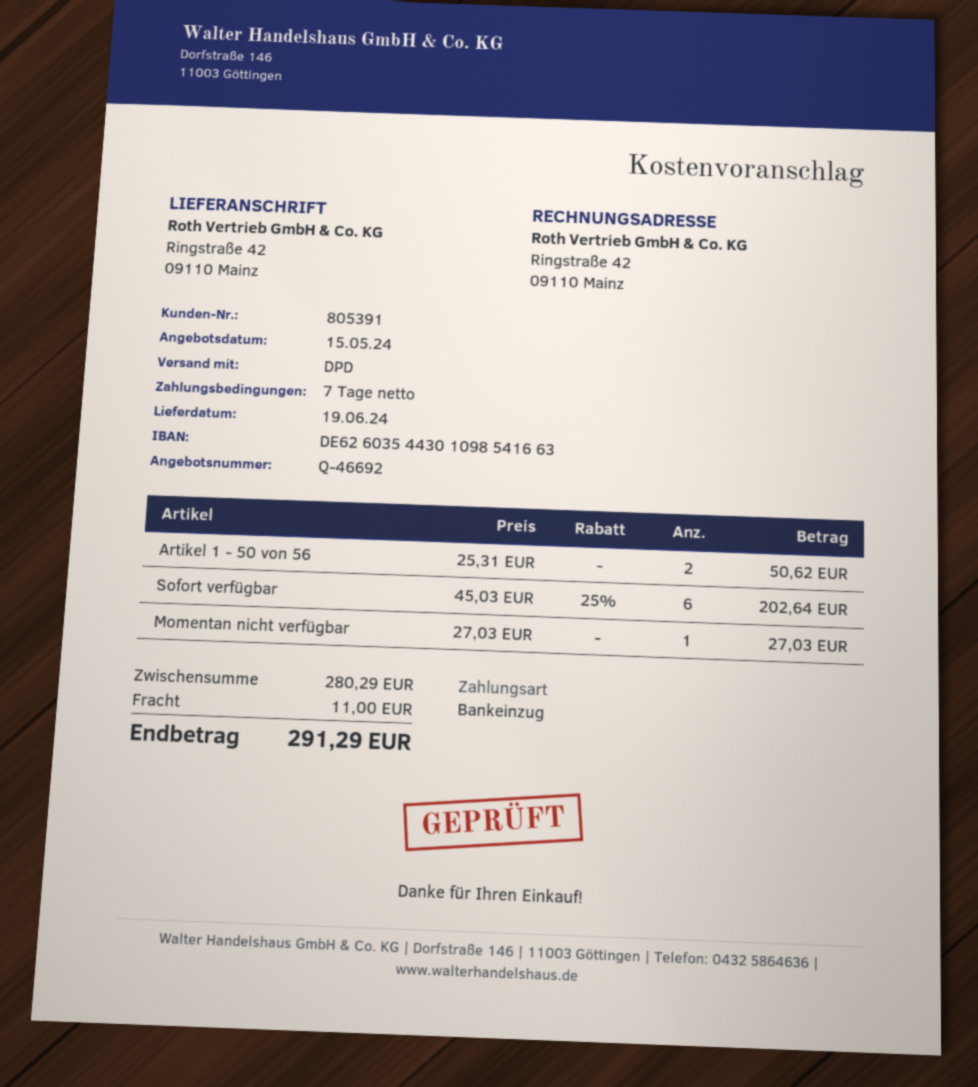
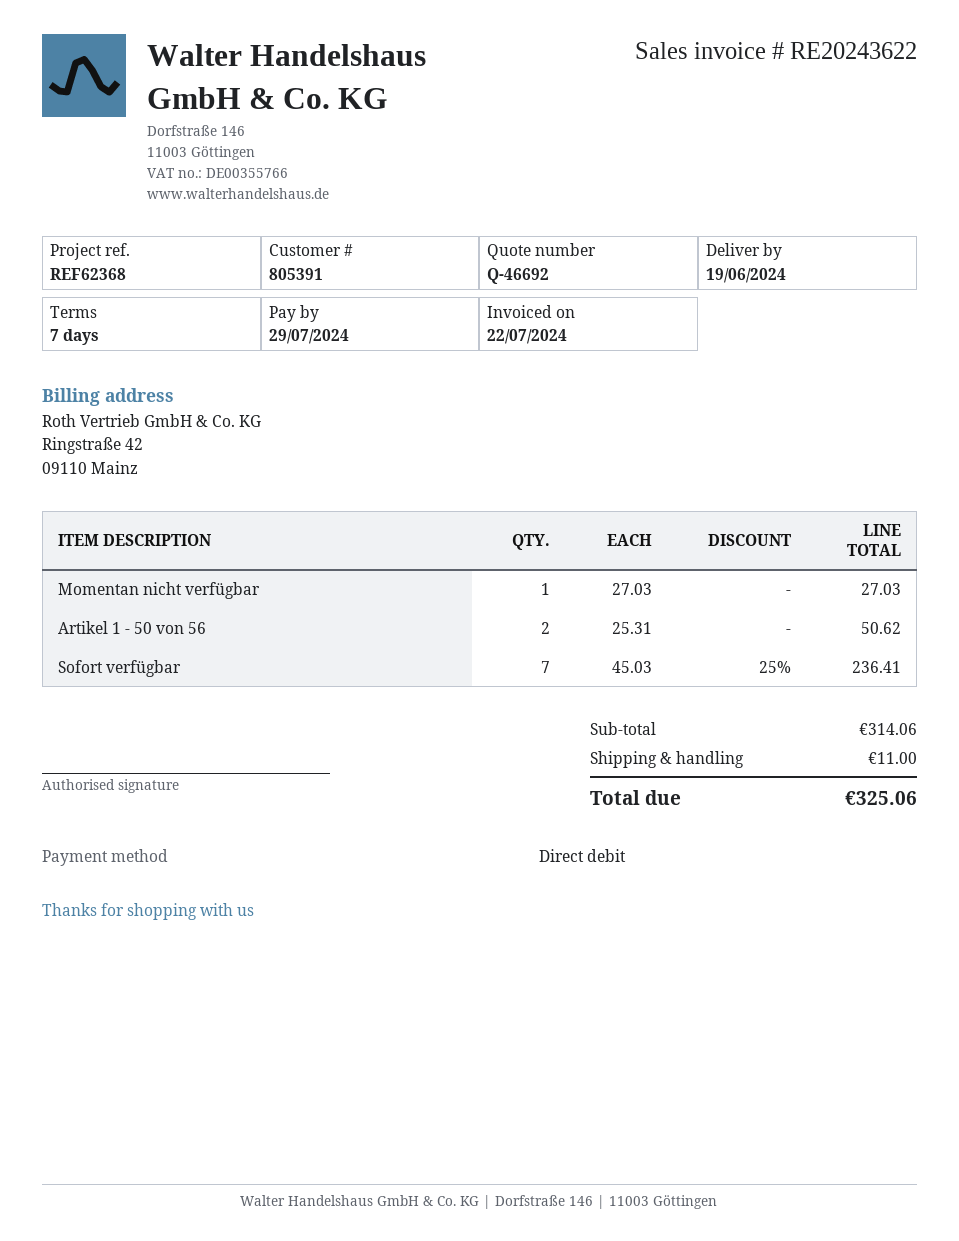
Sofort verfügbar: 6 x 45.03 - 25% = 202.64 -> 7 x 45.03 - 25% = 236.41
subtotal: 280.29 -> 314.06
total: 291.29 -> 325.06

